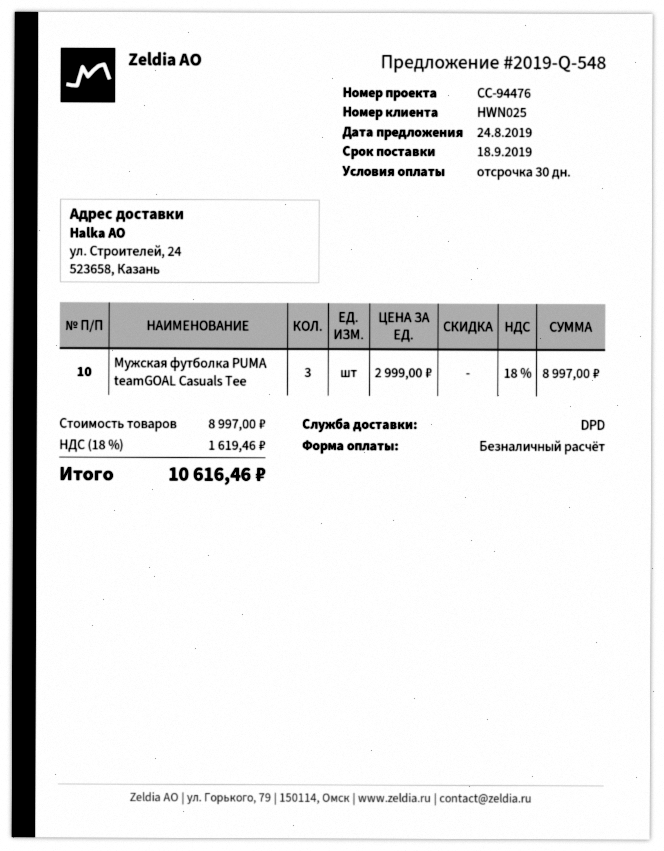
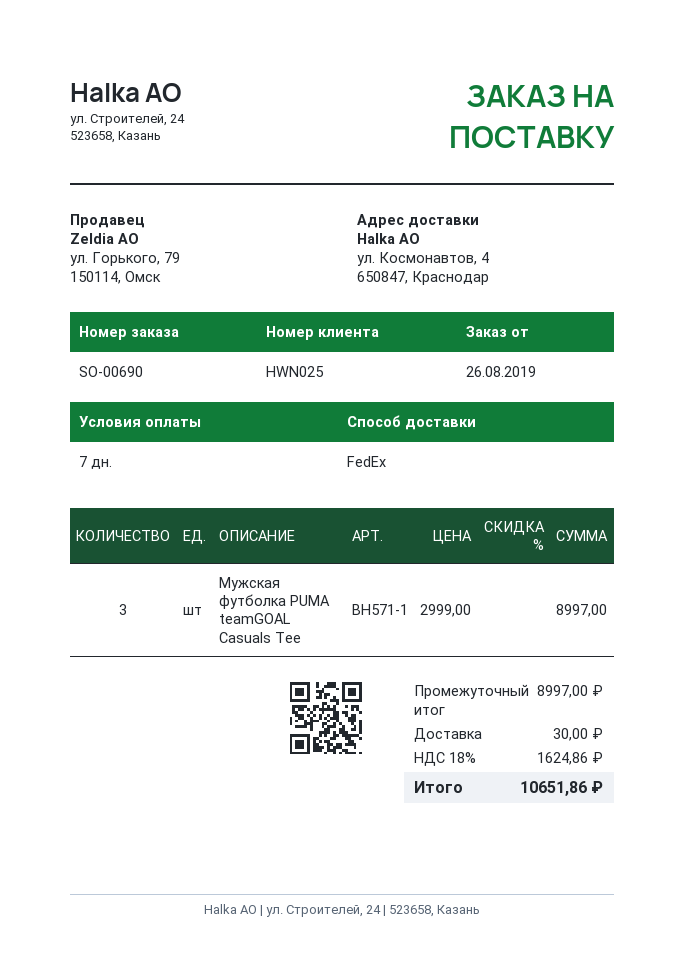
payment terms: 30 days -> 7 days
shipping method: DPD -> FedEx
ship to: ул. Строителей, 24, 523658, Казань -> ул. Космонавтов, 4, 650847, Краснодар
shipping: none -> 30.00
tax: 18% = 1619.46 -> 18% = 1624.86
total: 10616.46 -> 10651.86

